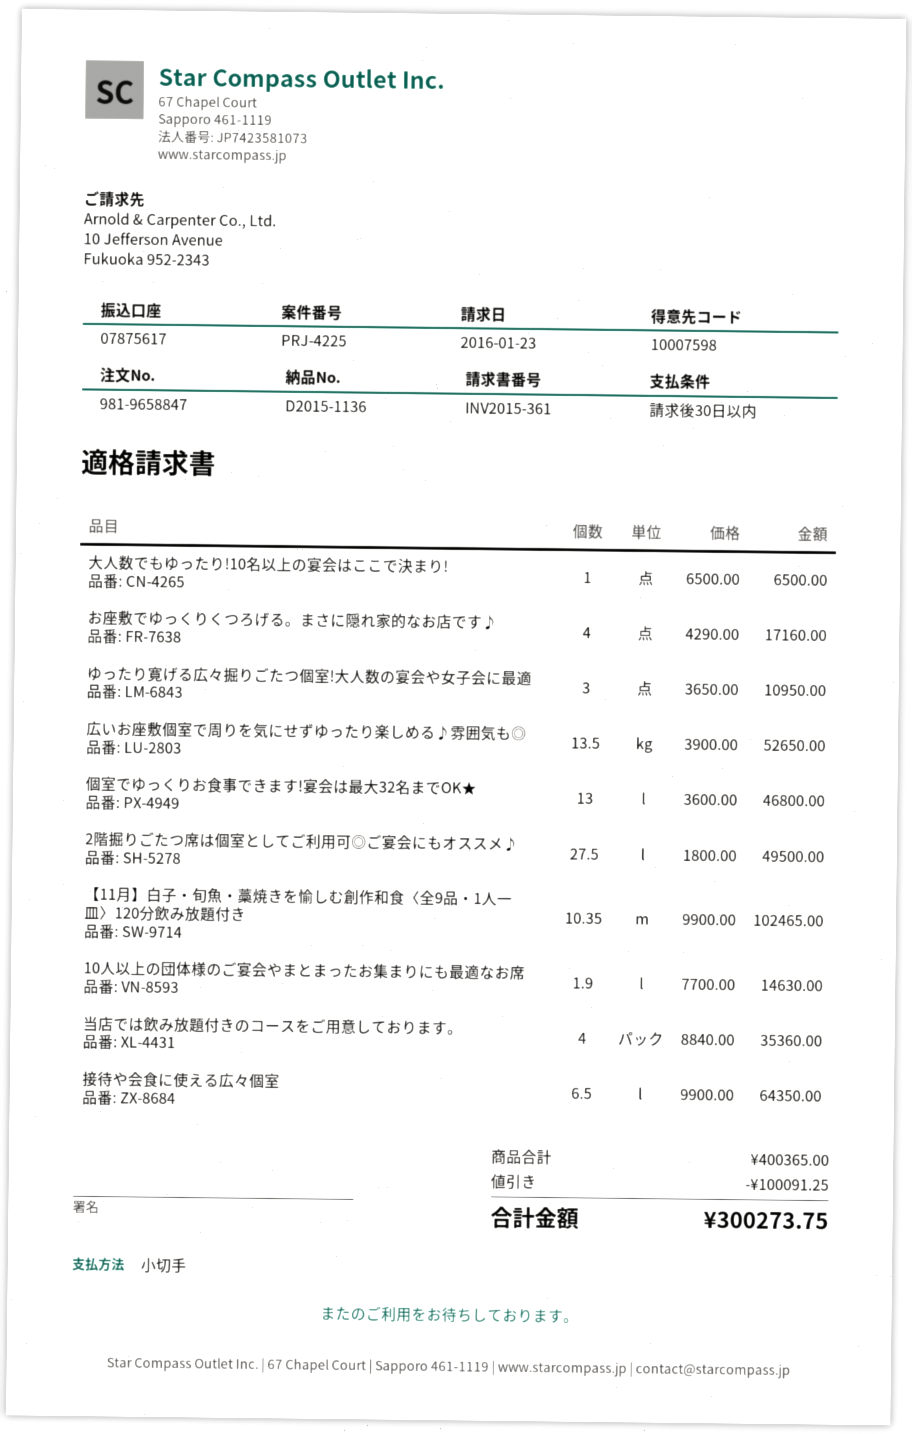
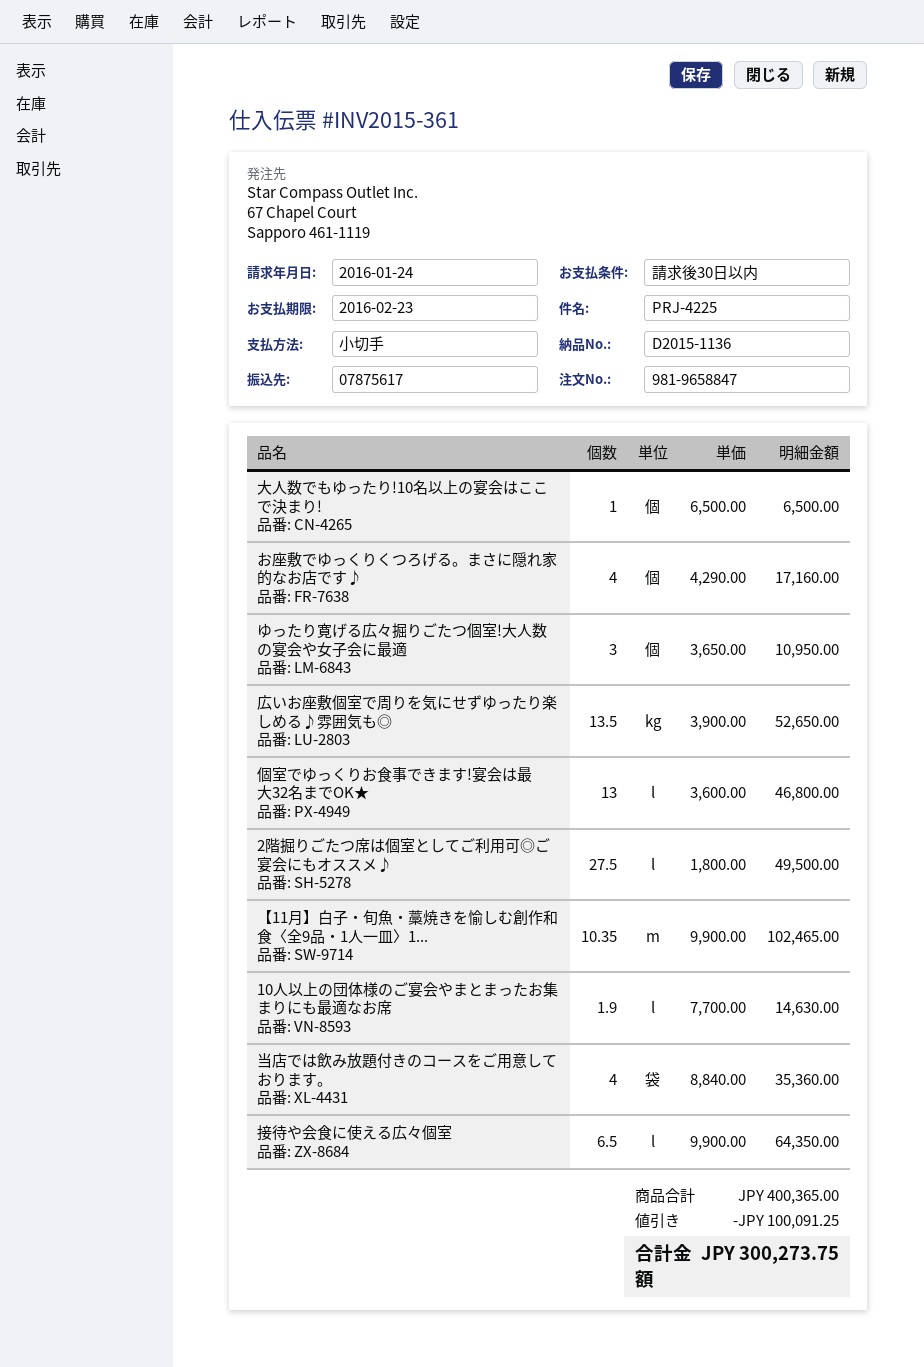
invoice date: 2016-01-23 -> 2016-01-24

